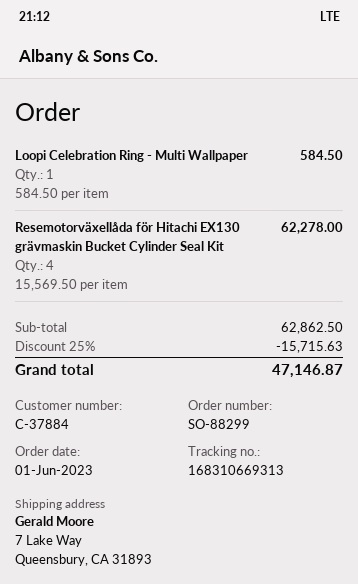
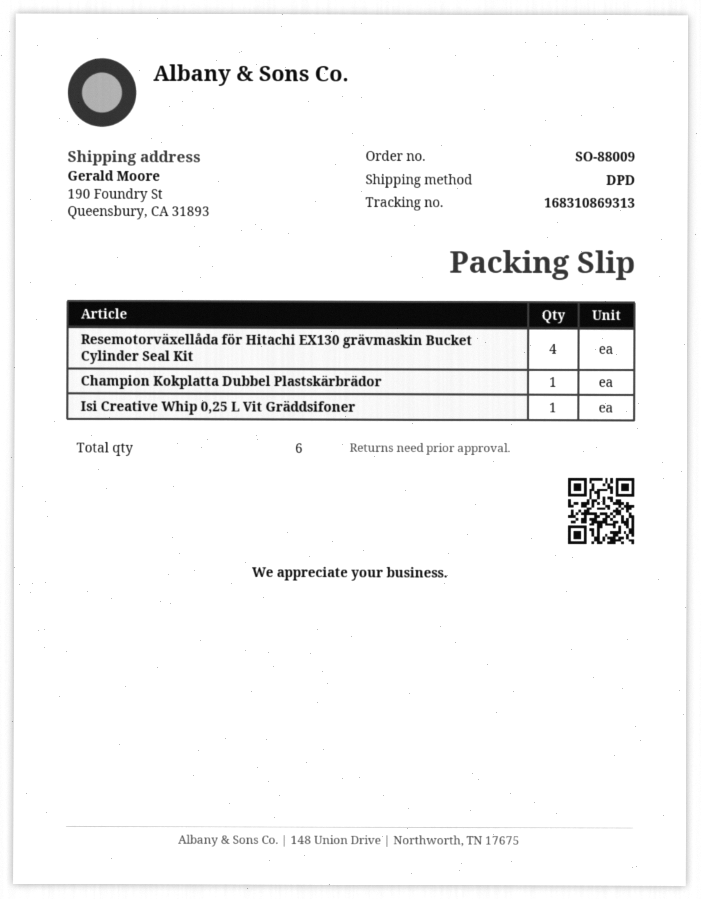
order number: SO-88299 -> SO-88009
tracking number: 168310669313 -> 168310869313
ship to: 7 Lake Way, Queensbury, CA 31893 -> 190 Foundry St, Queensbury, CA 31893
Loopi Celebration Ring - Multi Wallpaper: 1 -> none
Champion Kokplatta Dubbel Plastskärbrädor: none -> 1
Isi Creative Whip 0,25 L Vit Gräddsifoner: none -> 1

